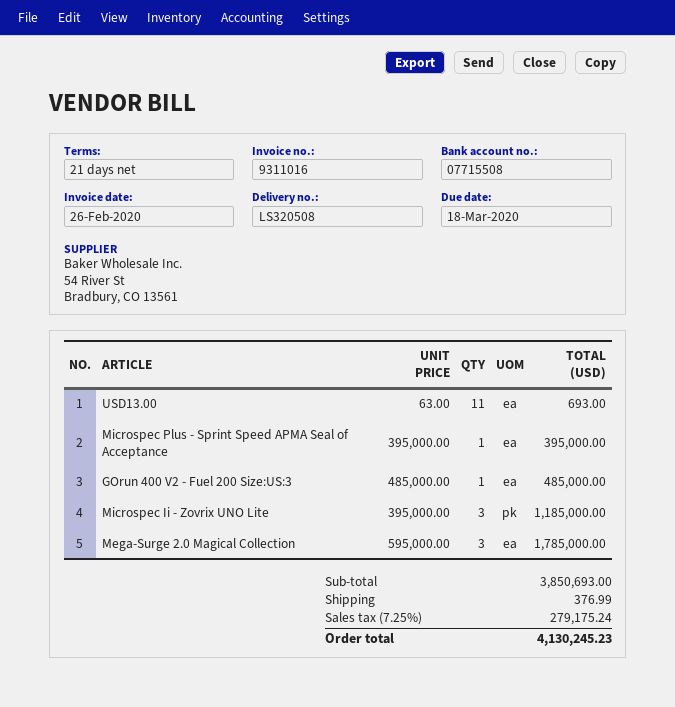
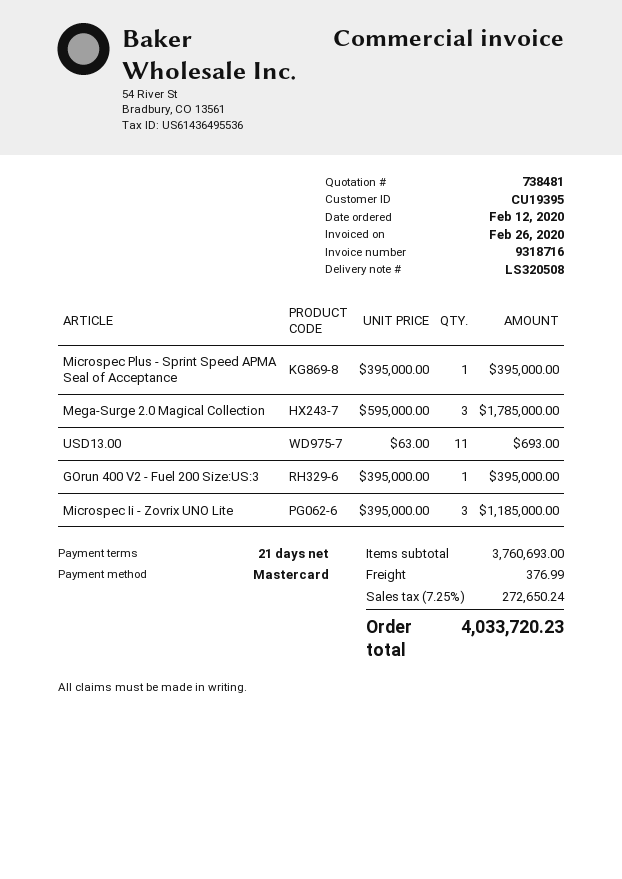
invoice number: 9311016 -> 9318716
GOrun 400 V2 - Fuel 200 Size:US:3: 1 x 485000.00 = 485000.00 -> 1 x 395000.00 = 395000.00
subtotal: 3850693.00 -> 3760693.00
tax: 7.25% = 279175.24 -> 7.25% = 272650.24
total: 4130245.23 -> 4033720.23

